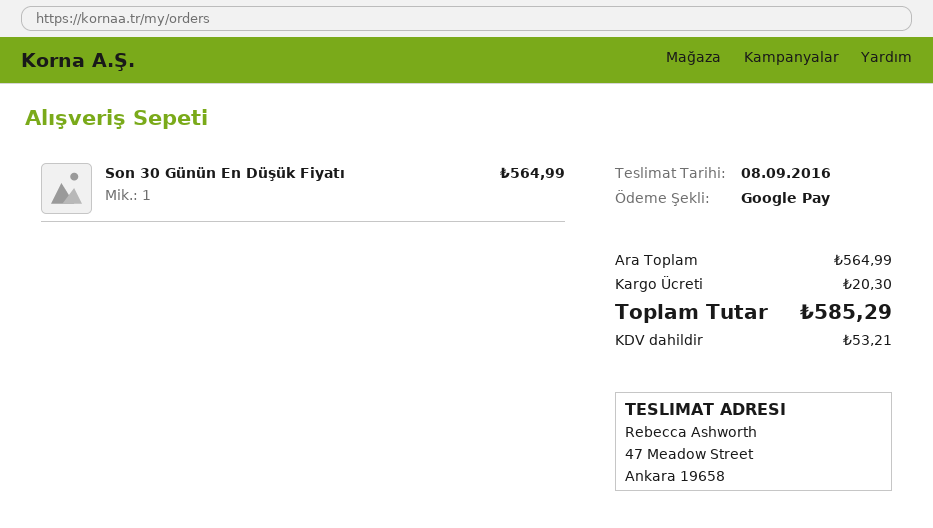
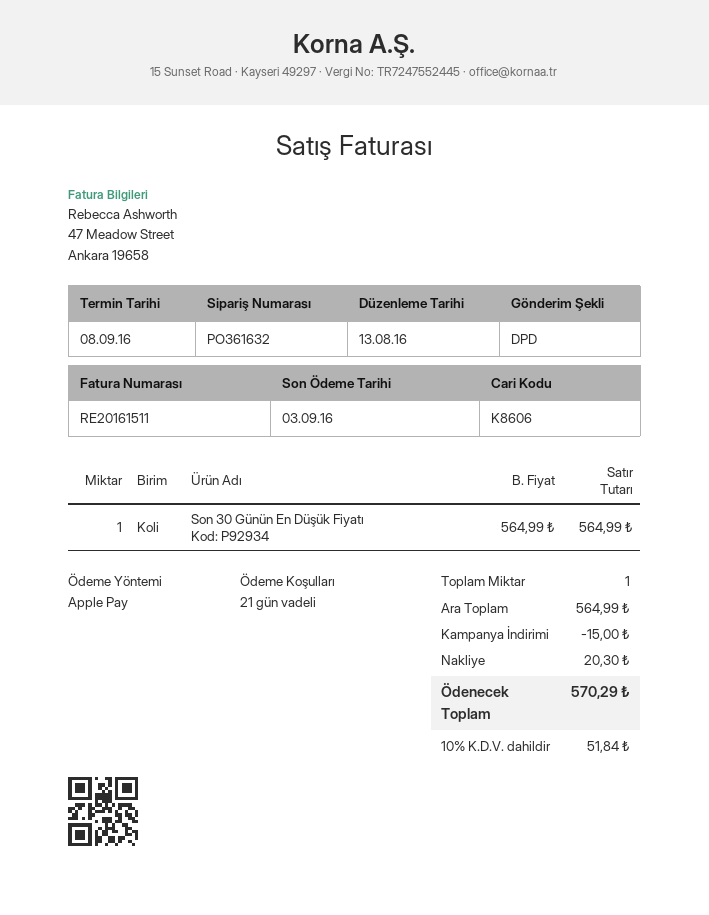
payment method: Google Pay -> Apple Pay
discount: none -> 15.00
tax: 53.21 -> 51.84
total: 585.29 -> 570.29

